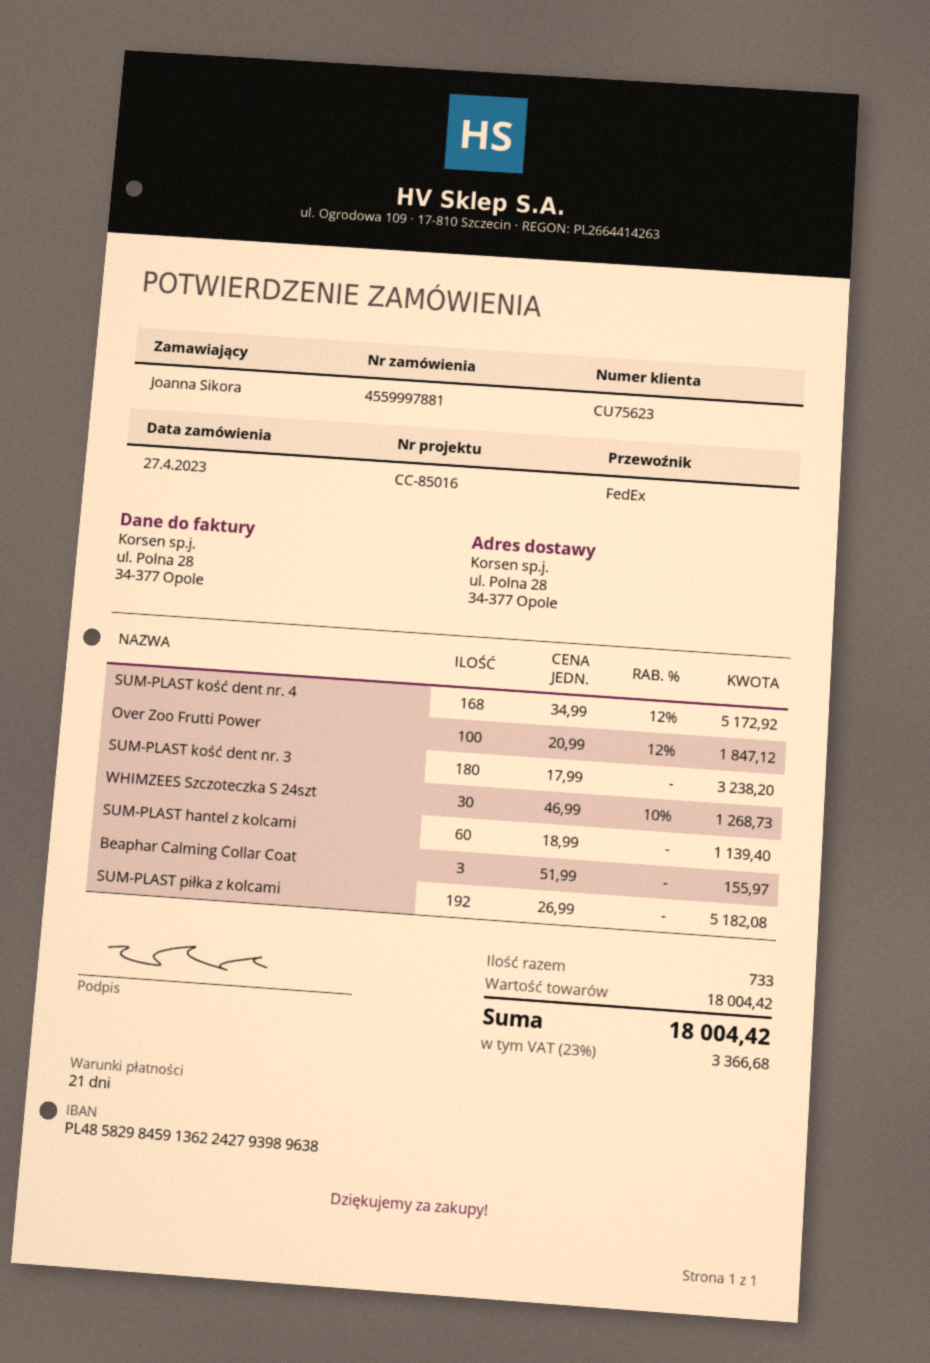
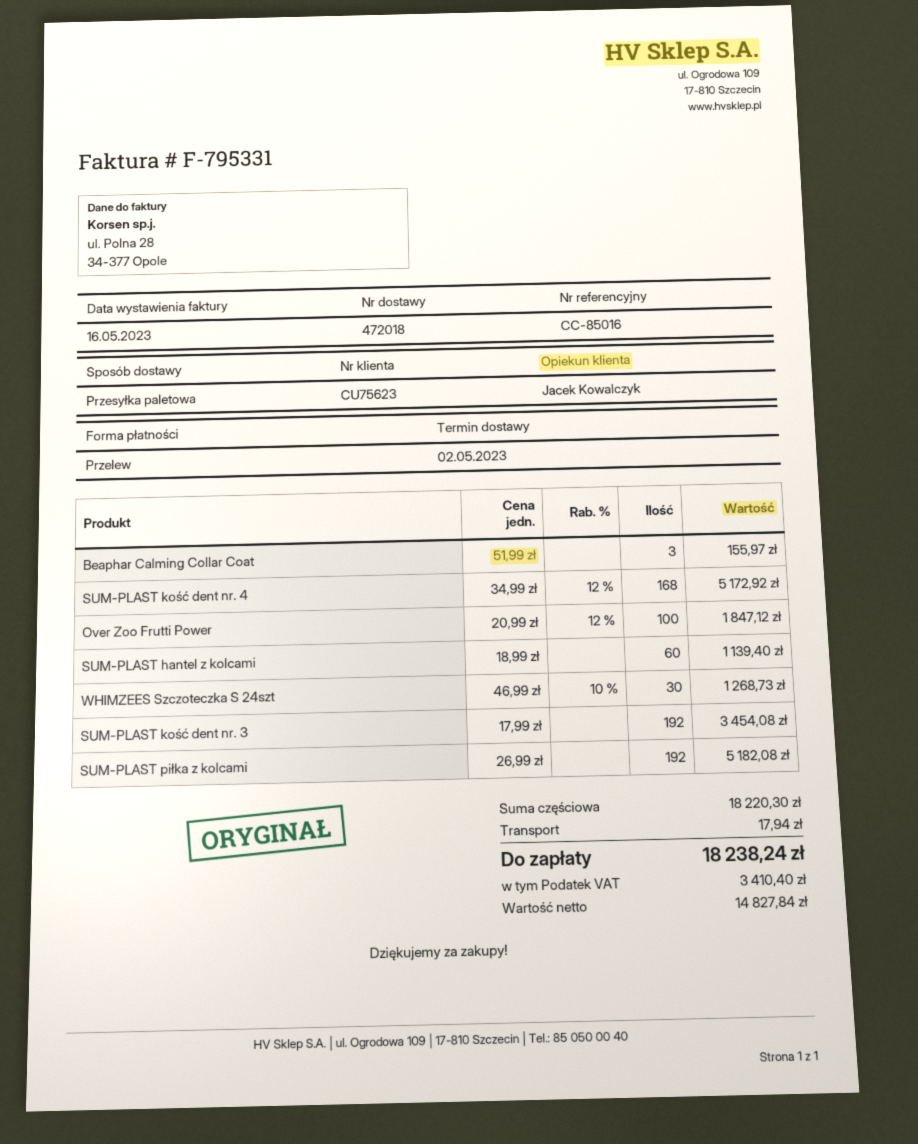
shipping method: FedEx -> pallet freight
SUM-PLAST kość dent nr. 3: 180 x 17.99 = 3238.20 -> 192 x 17.99 = 3454.08
subtotal: 18004.42 -> 18220.30
shipping: none -> 17.94
tax: 3366.68 -> 3410.40
total: 18004.42 -> 18238.24

